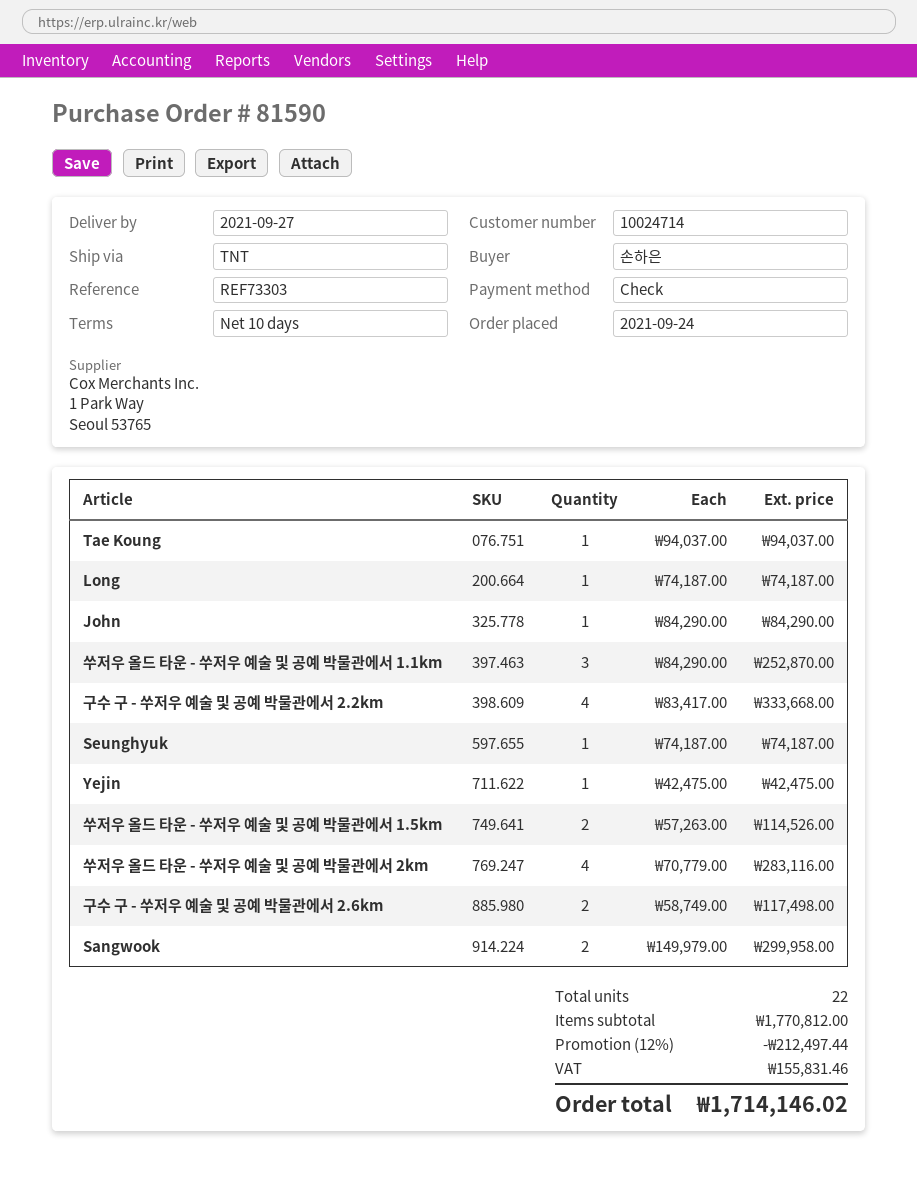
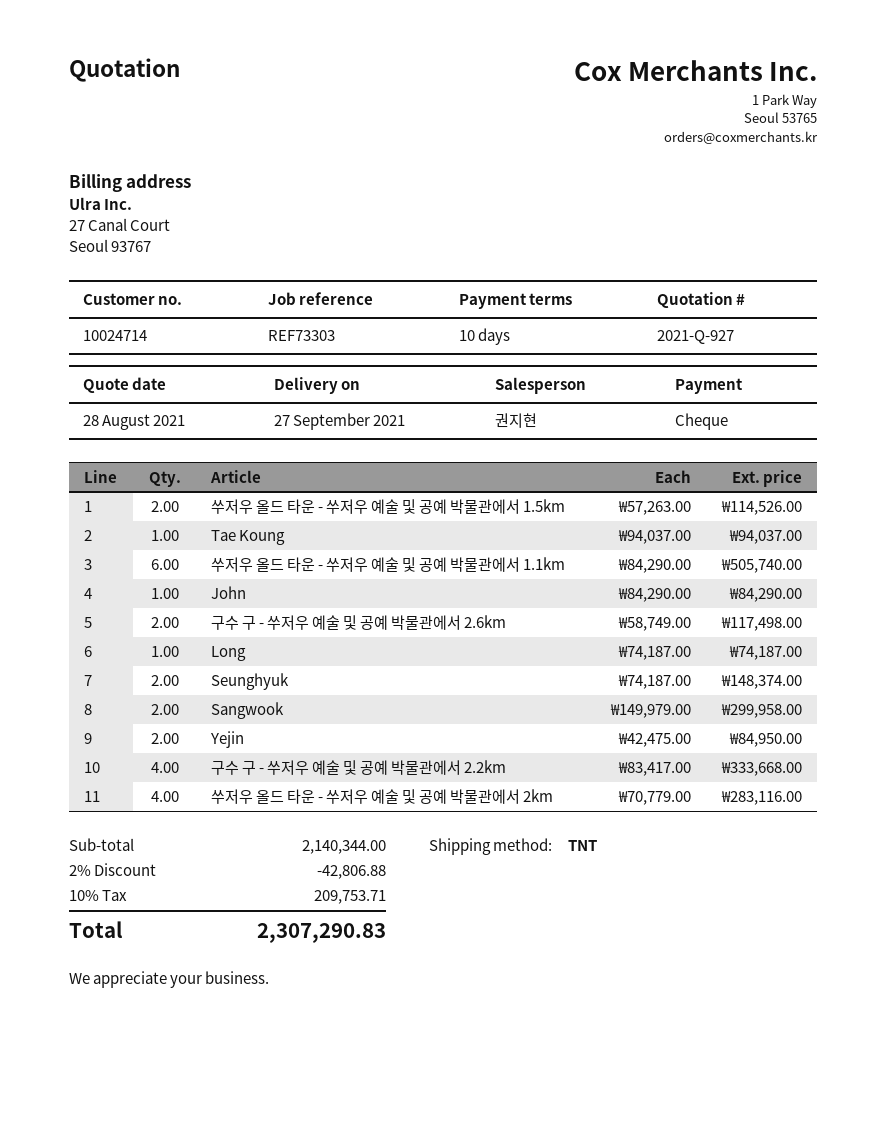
쑤저우 올드 타운 - 쑤저우 예술 및 공예 박물관에서 1.1km: 3 x 84290.00 = 252870.00 -> 6 x 84290.00 = 505740.00
Seunghyuk: 1 x 74187.00 = 74187.00 -> 2 x 74187.00 = 148374.00
Yejin: 1 x 42475.00 = 42475.00 -> 2 x 42475.00 = 84950.00
subtotal: 1770812.00 -> 2140344.00
discount: 12% = 212497.44 -> 2% = 42806.88
tax: 155831.46 -> 209753.71
total: 1714146.02 -> 2307290.83

